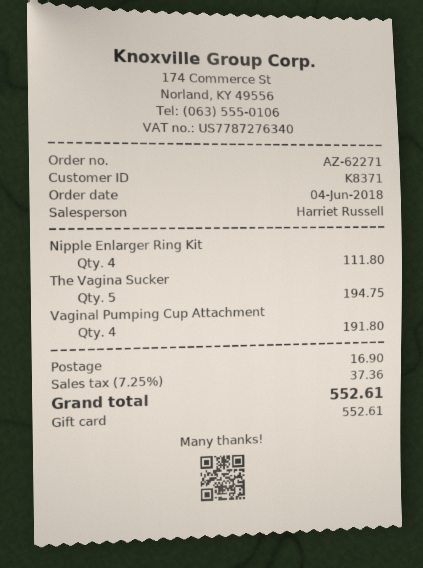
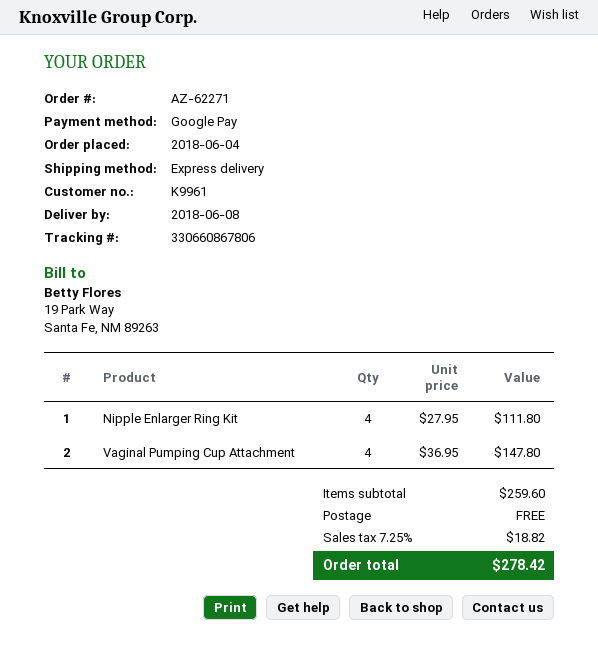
customer number: K8371 -> K9961
payment method: gift card -> Google Pay
The Vagina Sucker: 5 for 194.75 -> none
Vaginal Pumping Cup Attachment: 4 for 191.80 -> 4 for 147.80
shipping: 16.90 -> 0.00
tax: 7.25% = 37.36 -> 7.25% = 18.82
total: 552.61 -> 278.42

